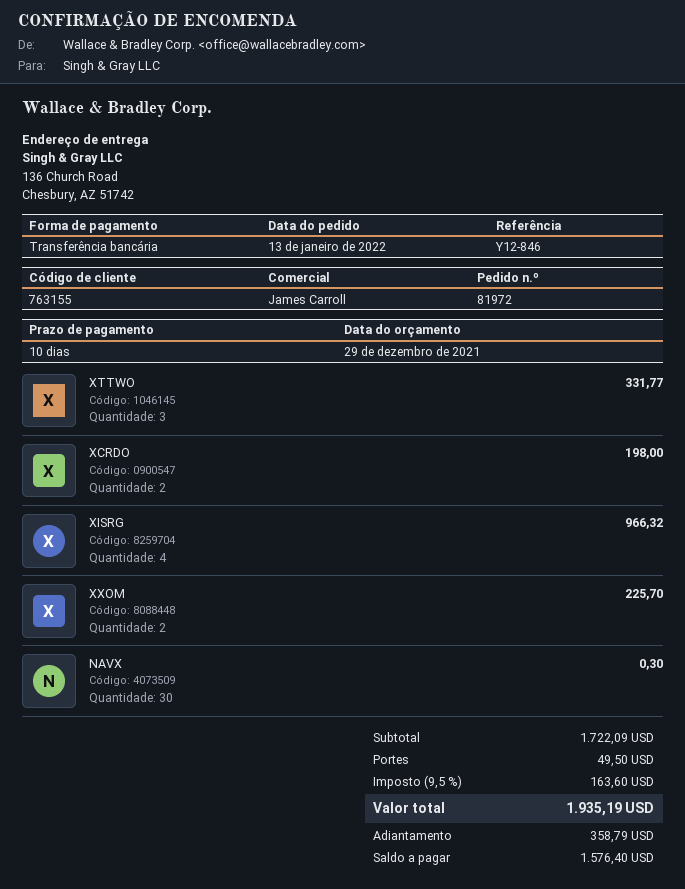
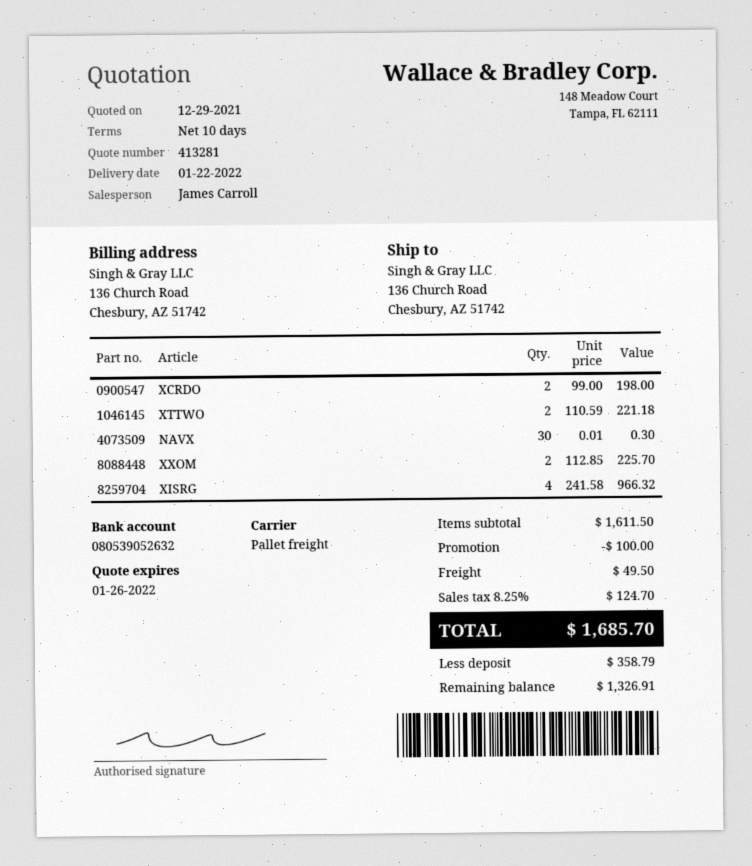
XTTWO: 3 for 331.77 -> 2 for 221.18
subtotal: 1722.09 -> 1611.50
discount: none -> 100.00
tax: 9.5% = 163.60 -> 8.25% = 124.70
total: 1935.19 -> 1685.70
balance: 1576.40 -> 1326.91

